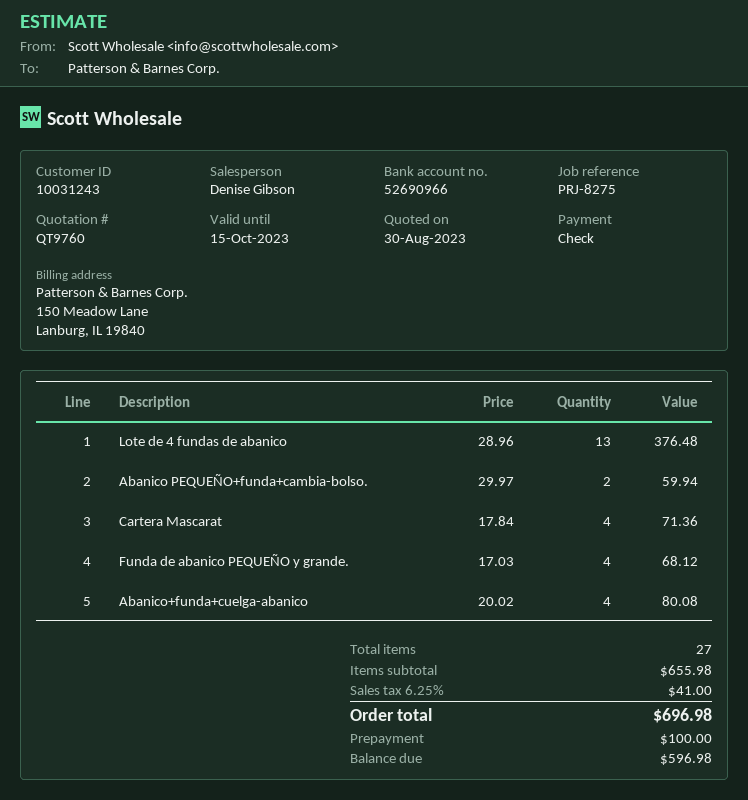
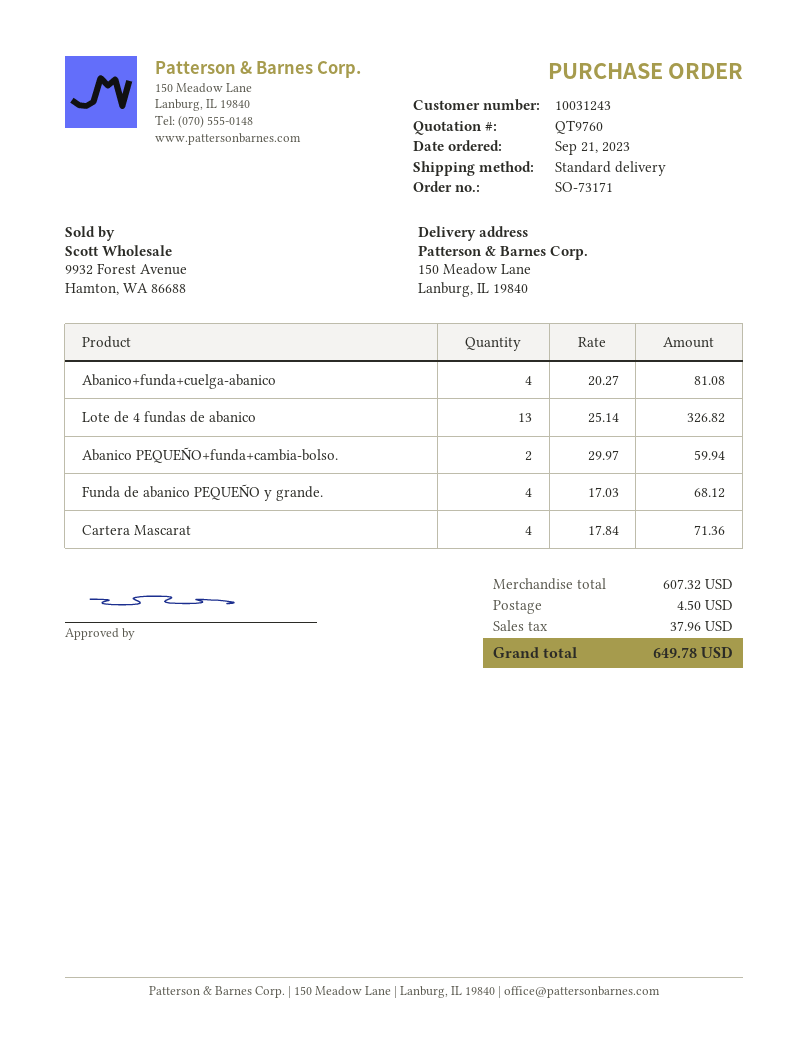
Lote de 4 fundas de abanico: 13 x 28.96 = 376.48 -> 13 x 25.14 = 326.82
Abanico+funda+cuelga-abanico: 4 x 20.02 = 80.08 -> 4 x 20.27 = 81.08
subtotal: 655.98 -> 607.32
shipping: none -> 4.50
tax: 41.00 -> 37.96
total: 696.98 -> 649.78

